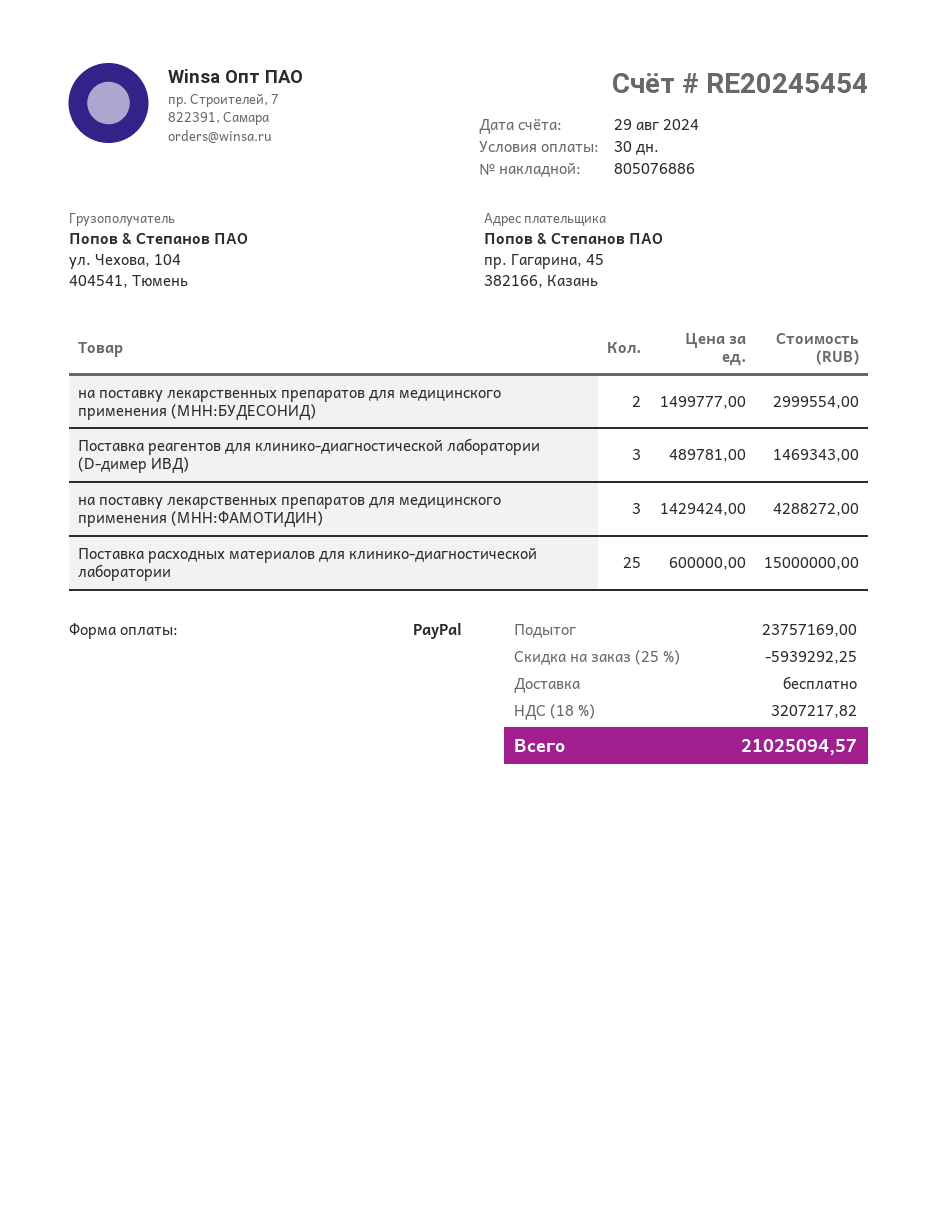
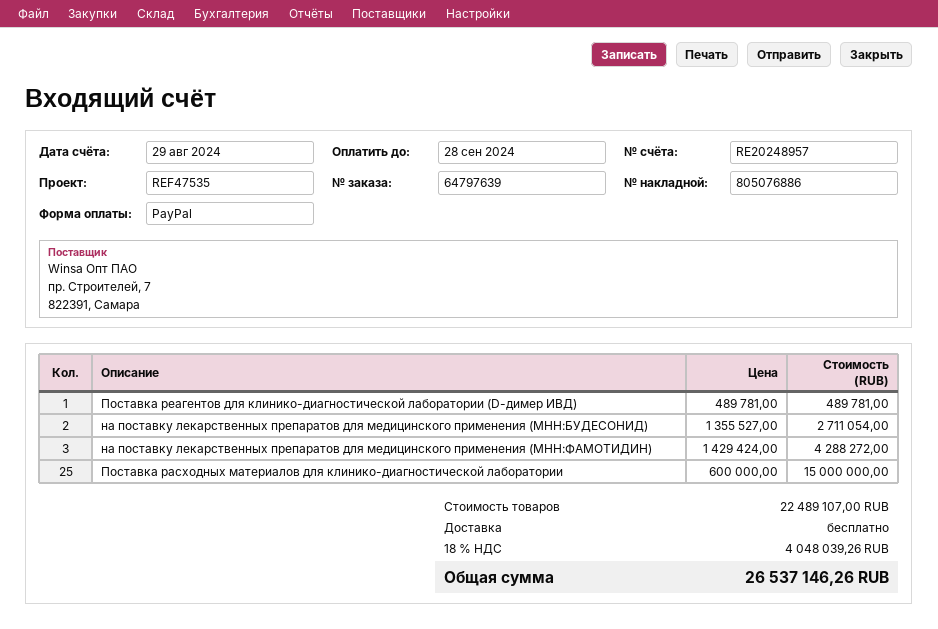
invoice number: RE20245454 -> RE20248957
на поставку лекарственных препаратов для медицинского применения (МНН:БУДЕСОНИД): 2 x 1499777.00 = 2999554.00 -> 2 x 1355527.00 = 2711054.00
Поставка реагентов для клинико-диагностической лаборатории (D-димер ИВД): 3 x 489781.00 = 1469343.00 -> 1 x 489781.00 = 489781.00
subtotal: 23757169.00 -> 22489107.00
discount: 25% = 5939292.25 -> none
tax: 18% = 3207217.82 -> 18% = 4048039.26
total: 21025094.57 -> 26537146.26

